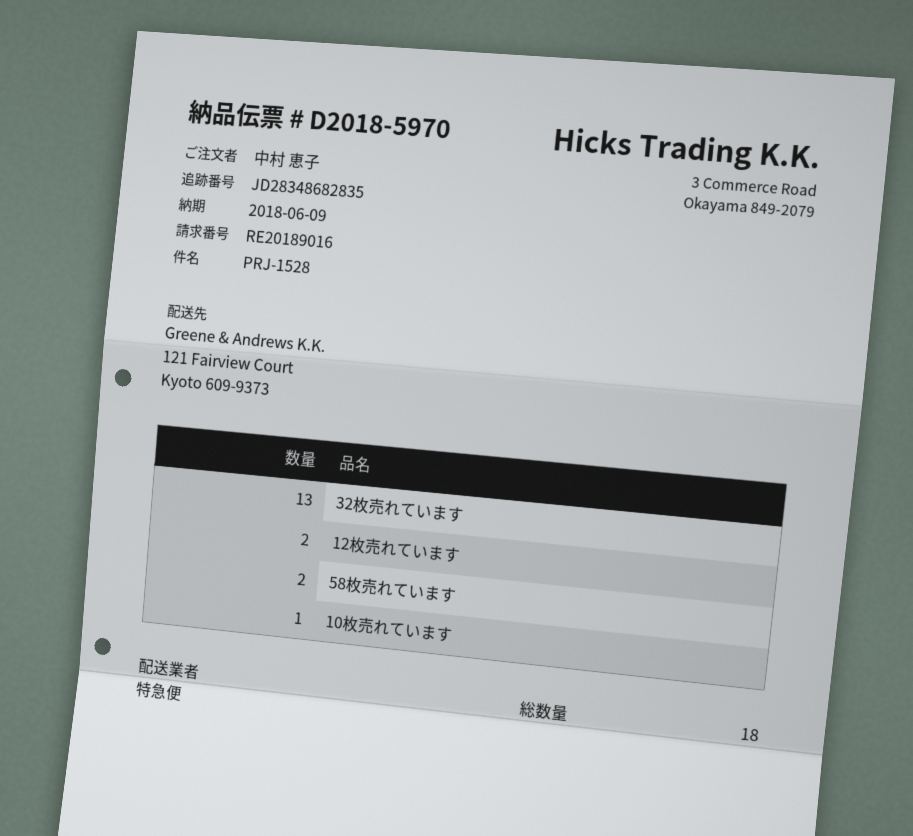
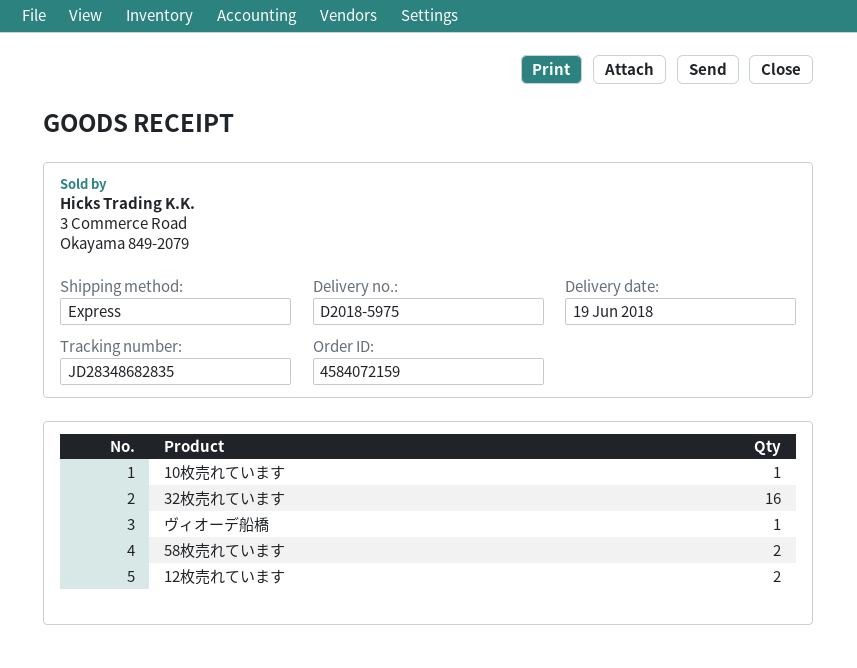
delivery note number: D2018-5970 -> D2018-5975
delivery date: 2018-06-09 -> 2018-06-19
32枚売れています: 13 -> 16
ヴィオーデ船橋: none -> 1

